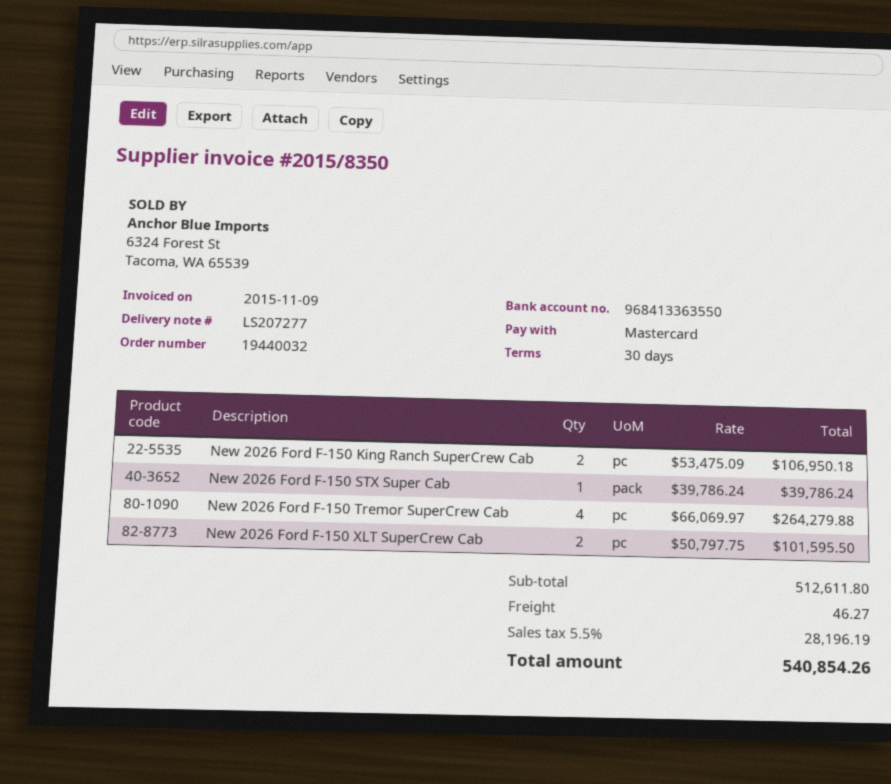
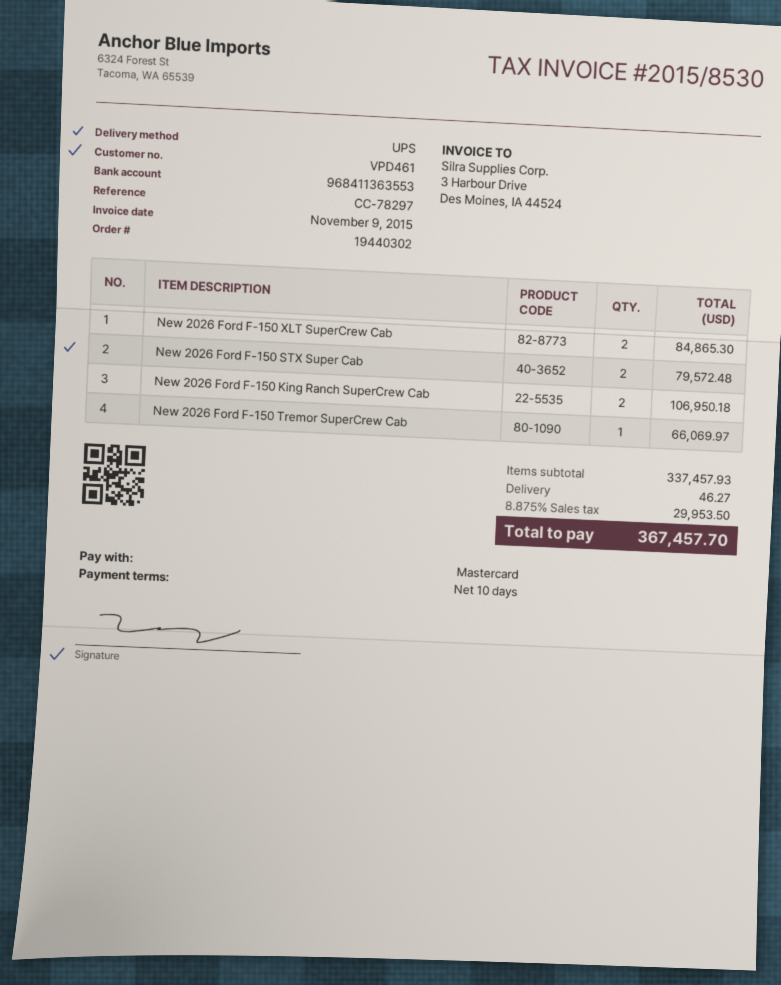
order number: 19440032 -> 19440302
invoice number: 2015/8350 -> 2015/8530
payment terms: 30 days -> 10 days
bank account: 968413363550 -> 968411363553
New 2026 Ford F-150 STX Super Cab: 1 for 39786.24 -> 2 for 79572.48
New 2026 Ford F-150 Tremor SuperCrew Cab: 4 for 264279.88 -> 1 for 66069.97
New 2026 Ford F-150 XLT SuperCrew Cab: 2 for 101595.50 -> 2 for 84865.30
subtotal: 512611.80 -> 337457.93
tax: 5.5% = 28196.19 -> 8.875% = 29953.50
total: 540854.26 -> 367457.70

